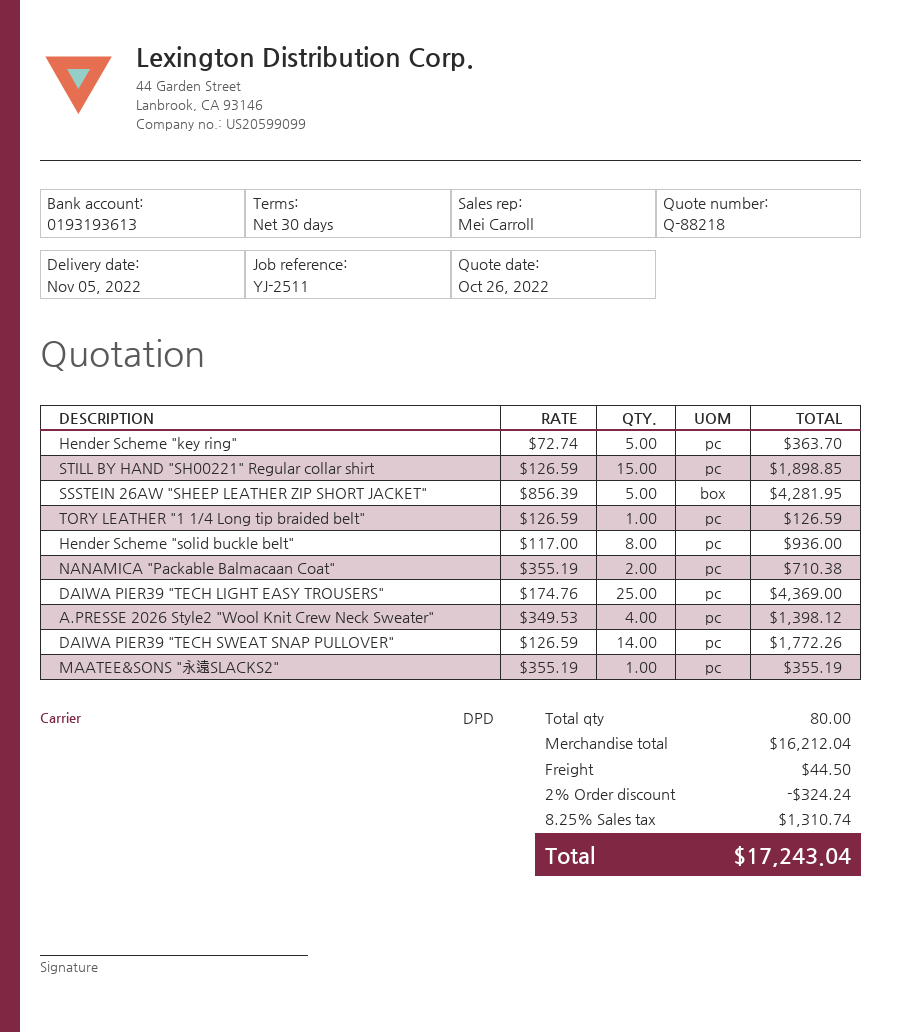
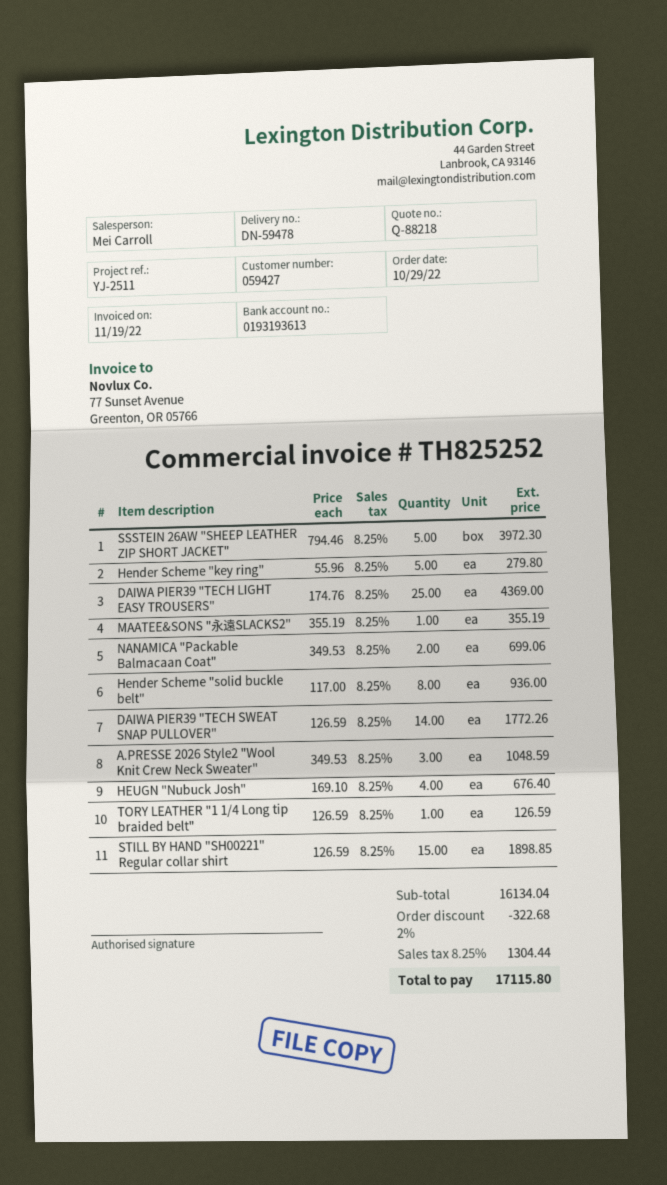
Hender Scheme "key ring": 5 x 72.74 = 363.70 -> 5 x 55.96 = 279.80
SSSTEIN 26AW "SHEEP LEATHER ZIP SHORT JACKET": 5 x 856.39 = 4281.95 -> 5 x 794.46 = 3972.30
NANAMICA "Packable Balmacaan Coat": 2 x 355.19 = 710.38 -> 2 x 349.53 = 699.06
A.PRESSE 2026 Style2 "Wool Knit Crew Neck Sweater": 4 x 349.53 = 1398.12 -> 3 x 349.53 = 1048.59
HEUGN "Nubuck Josh": none -> 4 x 169.10 = 676.40
subtotal: 16212.04 -> 16134.04
discount: 2% = 324.24 -> 2% = 322.68
shipping: 44.50 -> none
tax: 8.25% = 1310.74 -> 8.25% = 1304.44
total: 17243.04 -> 17115.80

